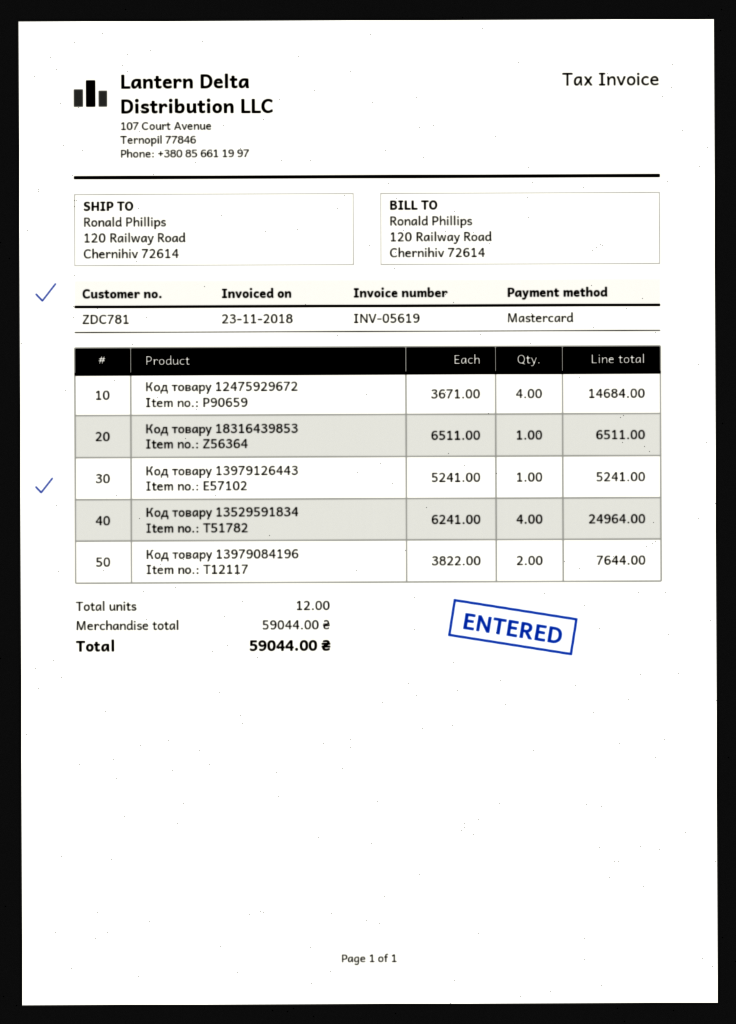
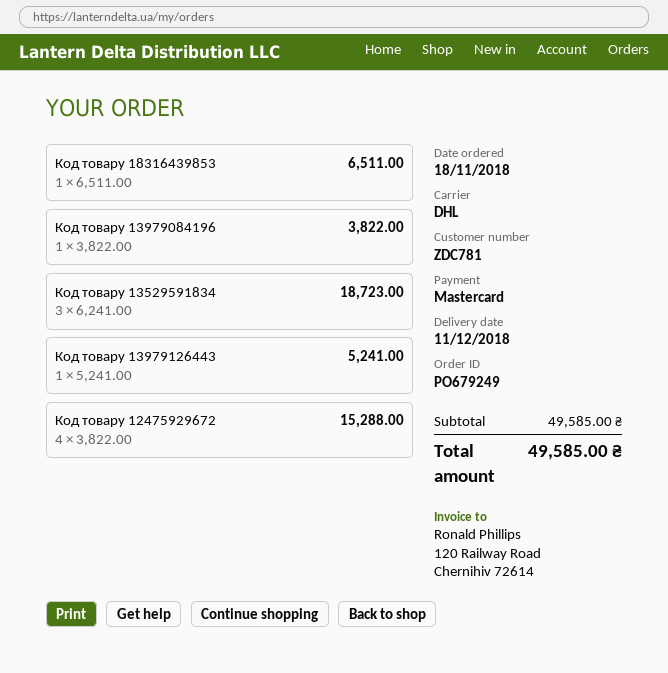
Код товару 12475929672: 4 x 3671.00 = 14684.00 -> 4 x 3822.00 = 15288.00
Код товару 13529591834: 4 x 6241.00 = 24964.00 -> 3 x 6241.00 = 18723.00
Код товару 13979084196: 2 x 3822.00 = 7644.00 -> 1 x 3822.00 = 3822.00
subtotal: 59044.00 -> 49585.00
total: 59044.00 -> 49585.00

